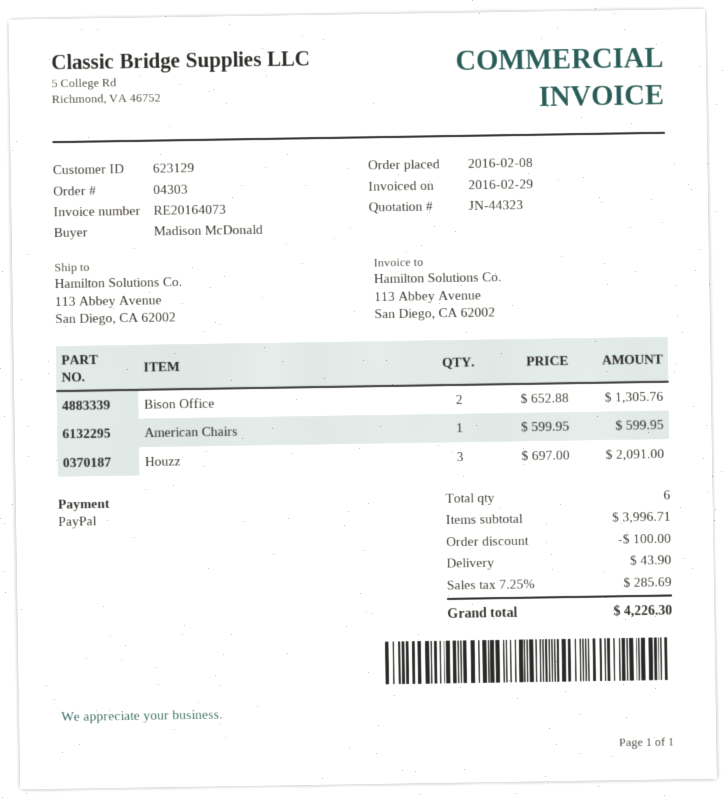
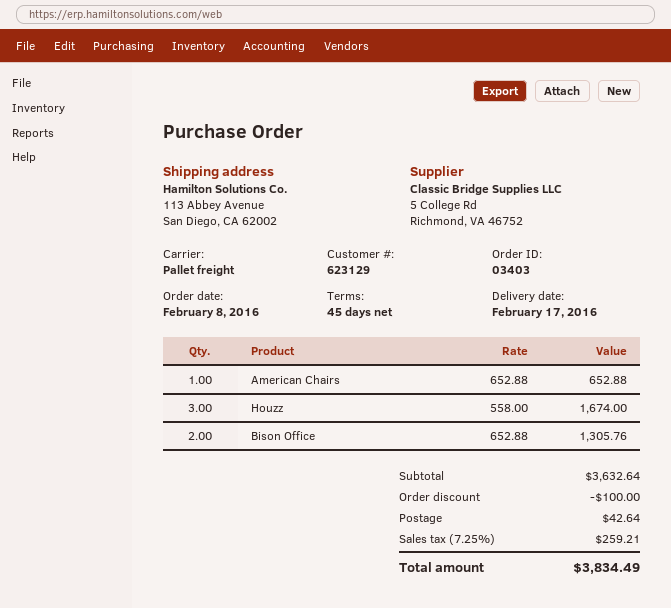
order number: 04303 -> 03403
American Chairs: 1 x 599.95 = 599.95 -> 1 x 652.88 = 652.88
Houzz: 3 x 697.00 = 2091.00 -> 3 x 558.00 = 1674.00
subtotal: 3996.71 -> 3632.64
shipping: 43.90 -> 42.64
tax: 7.25% = 285.69 -> 7.25% = 259.21
total: 4226.30 -> 3834.49

